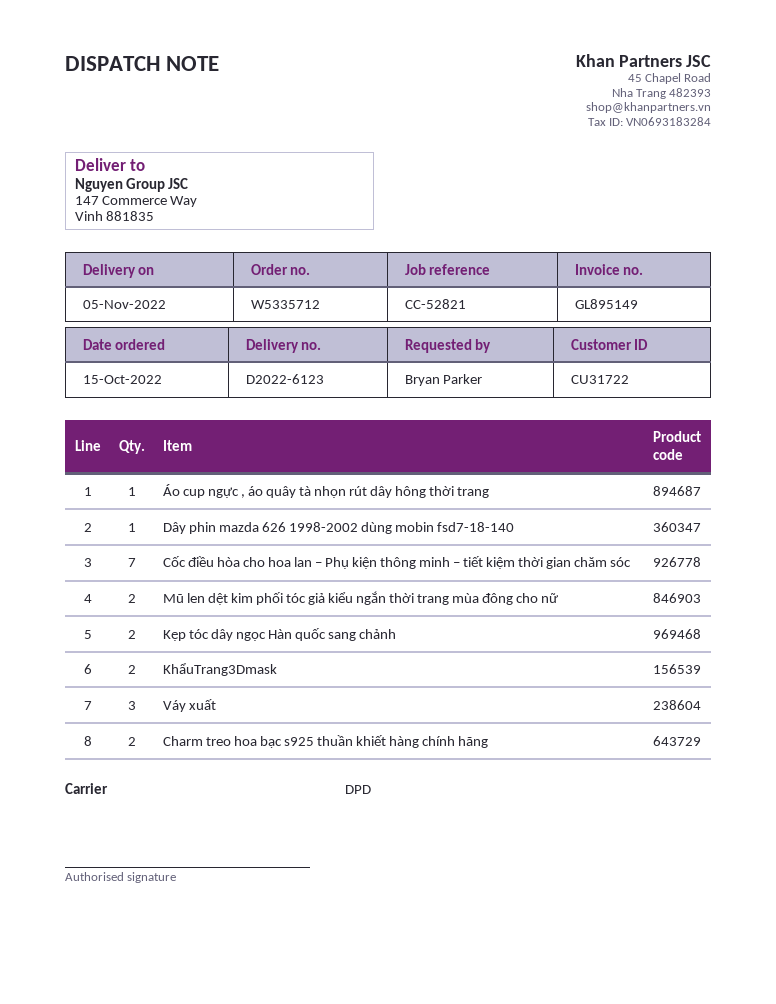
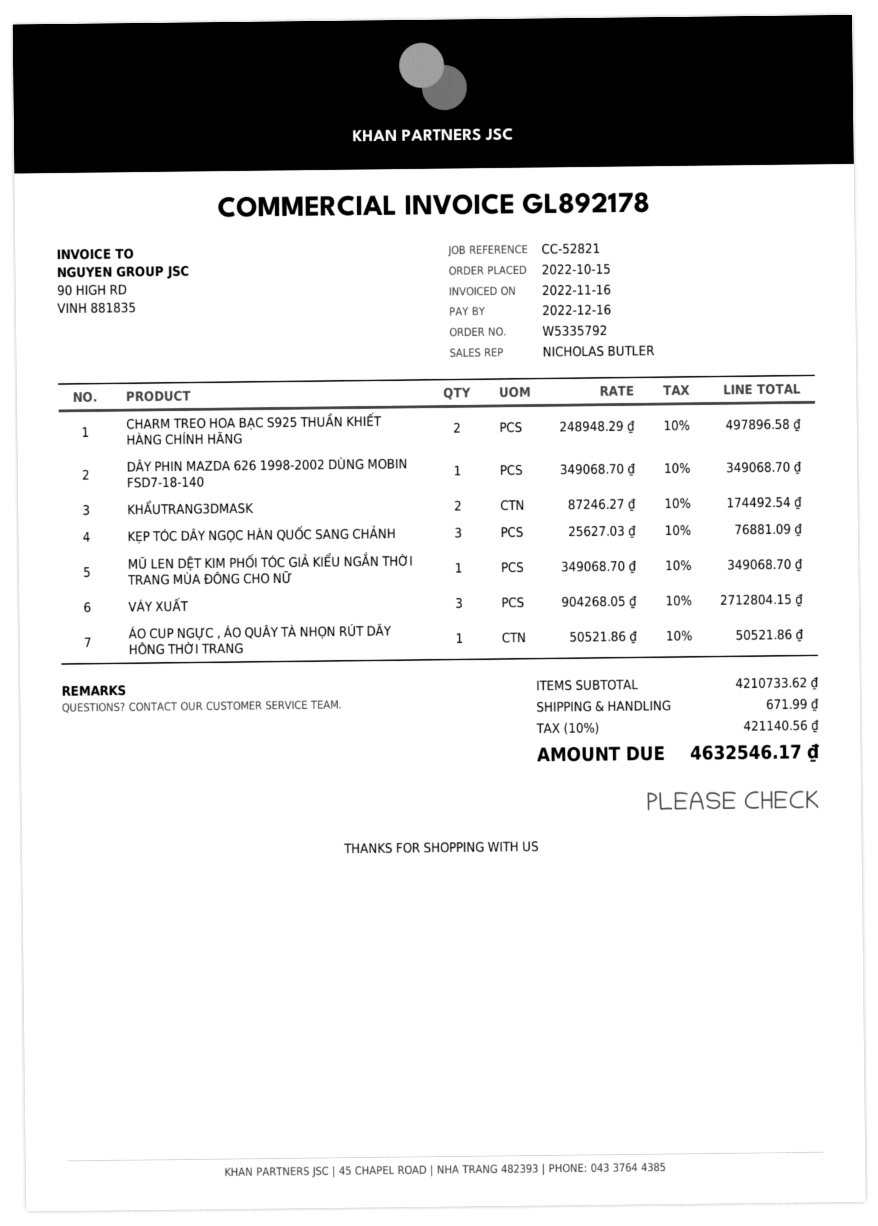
order number: W5335712 -> W5335792
invoice number: GL895149 -> GL892178
Cốc điều hòa cho hoa lan – Phụ kiện thông minh – tiết kiệm thời gian chăm sóc: 7 -> none
Mũ len dệt kim phối tóc giả kiểu ngắn thời trang mùa đông cho nữ: 2 -> 1
Kẹp tóc dây ngọc Hàn quốc sang chảnh: 2 -> 3

